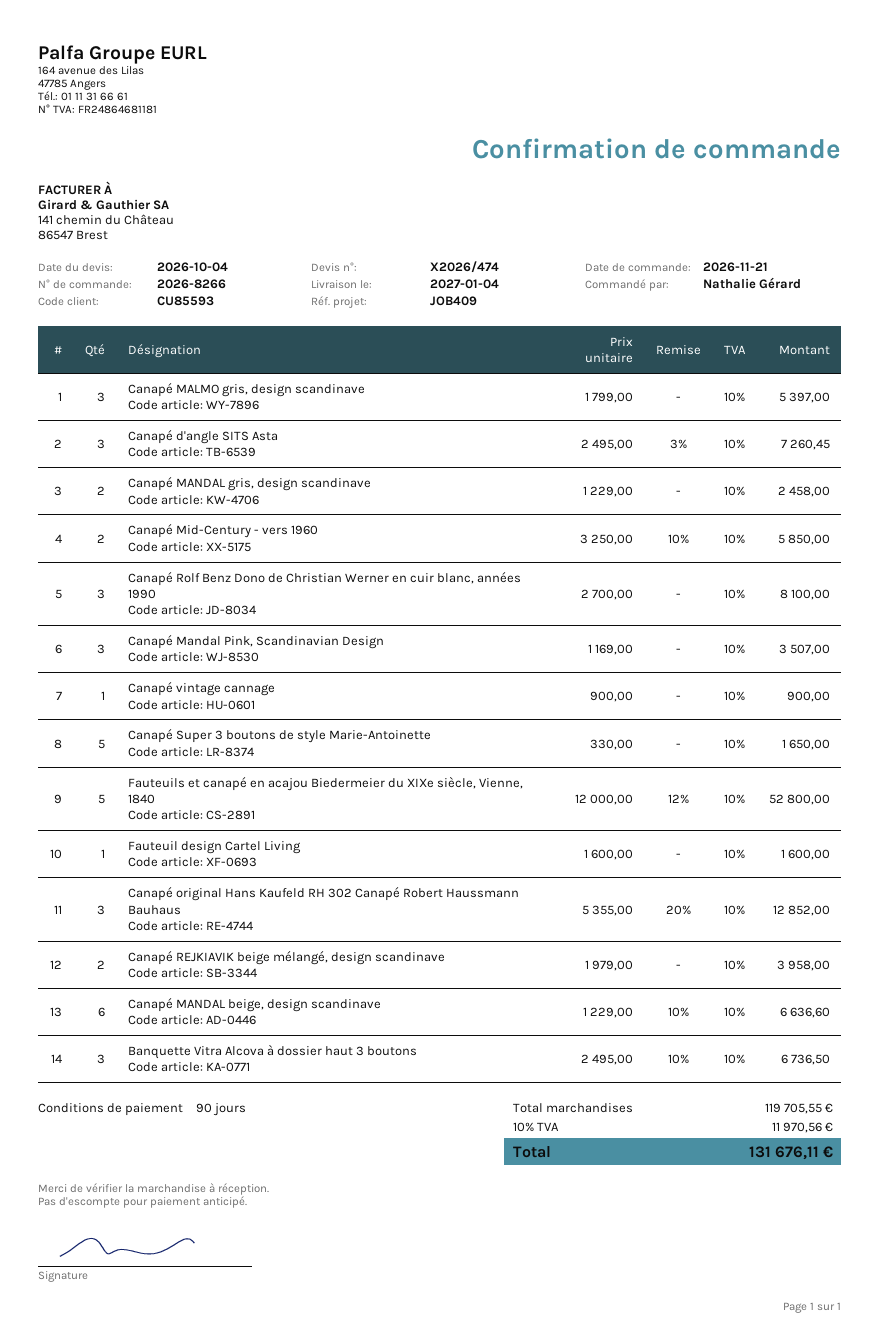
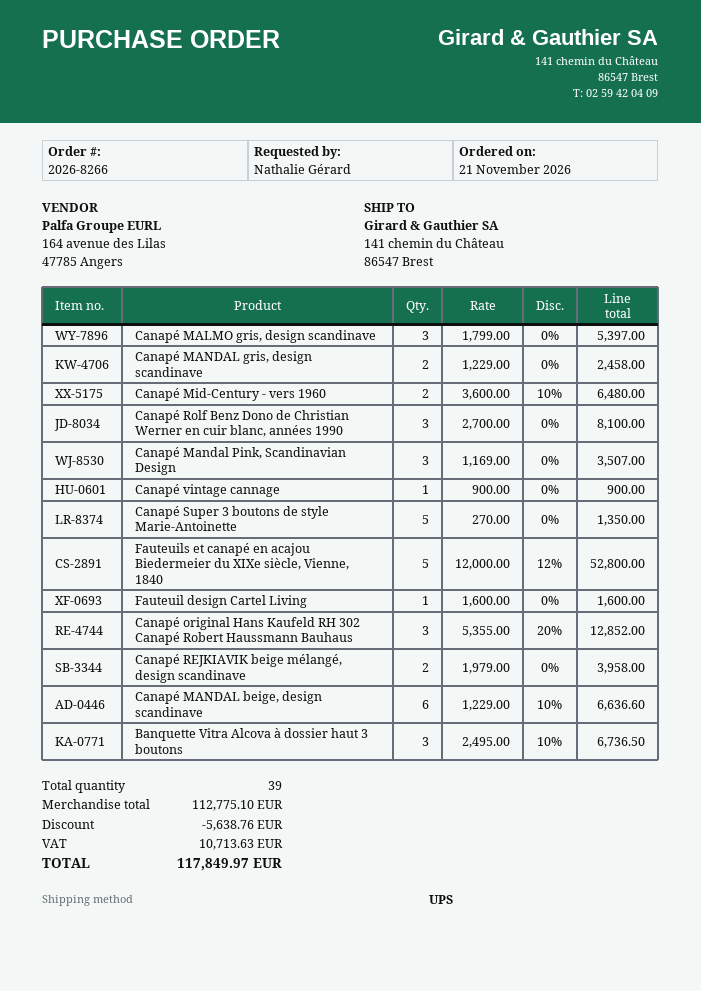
Canapé d'angle SITS Asta: 3 x 2495.00 - 3% = 7260.45 -> none
Canapé Mid-Century - vers 1960: 2 x 3250.00 - 10% = 5850.00 -> 2 x 3600.00 - 10% = 6480.00
Canapé Super 3 boutons de style Marie-Antoinette: 5 x 330.00 = 1650.00 -> 5 x 270.00 = 1350.00
subtotal: 119705.55 -> 112775.10
discount: none -> 5638.76
tax: 11970.56 -> 10713.63
total: 131676.11 -> 117849.97

